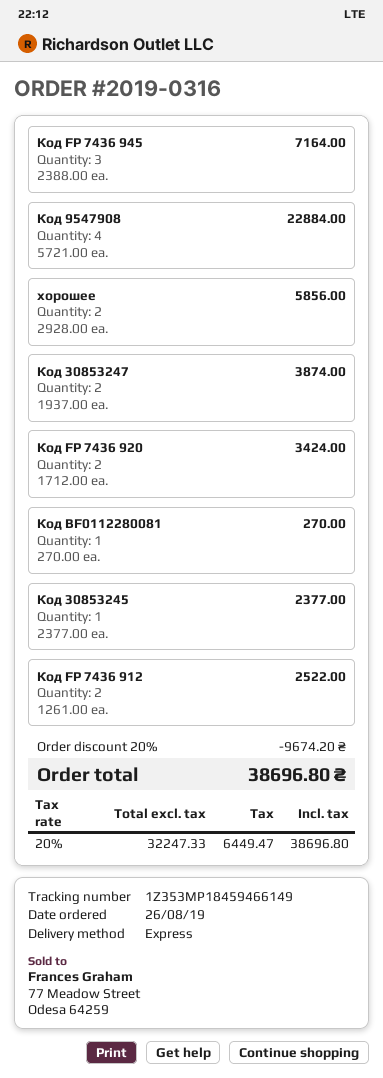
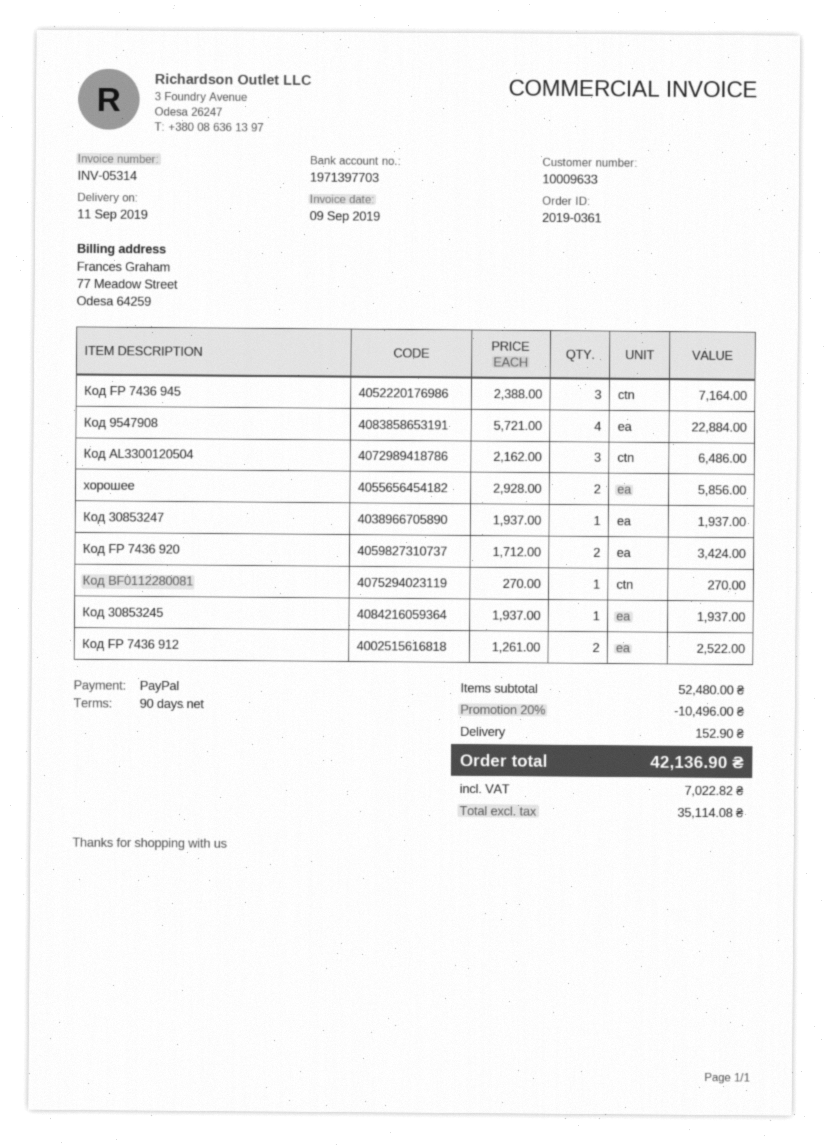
order number: 2019-0316 -> 2019-0361
Код 30853247: 2 x 1937.00 = 3874.00 -> 1 x 1937.00 = 1937.00
Код 30853245: 1 x 2377.00 = 2377.00 -> 1 x 1937.00 = 1937.00
Код AL3300120504: none -> 3 x 2162.00 = 6486.00
discount: 20% = 9674.20 -> 20% = 10496.00
shipping: none -> 152.90
net: 32247.33 -> 35114.08
tax: 6449.47 -> 7022.82
total: 38696.80 -> 42136.90

